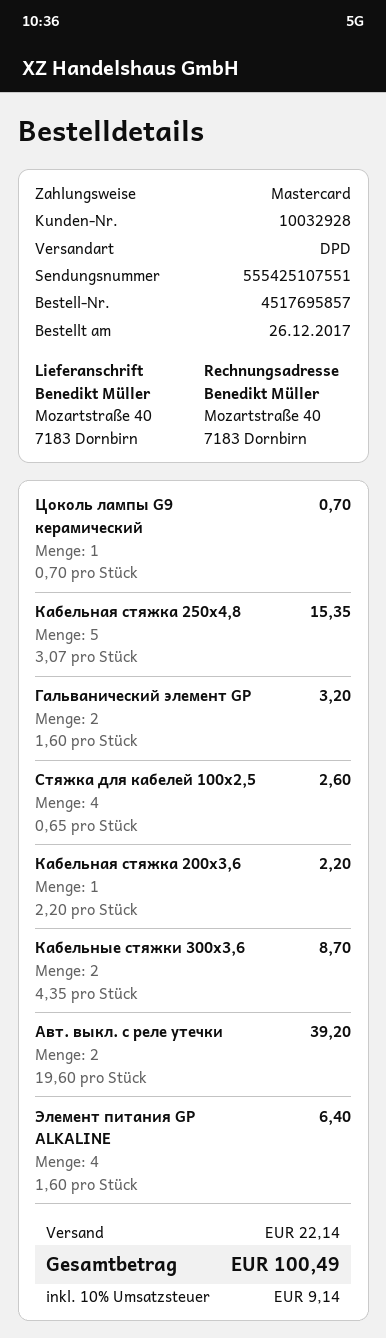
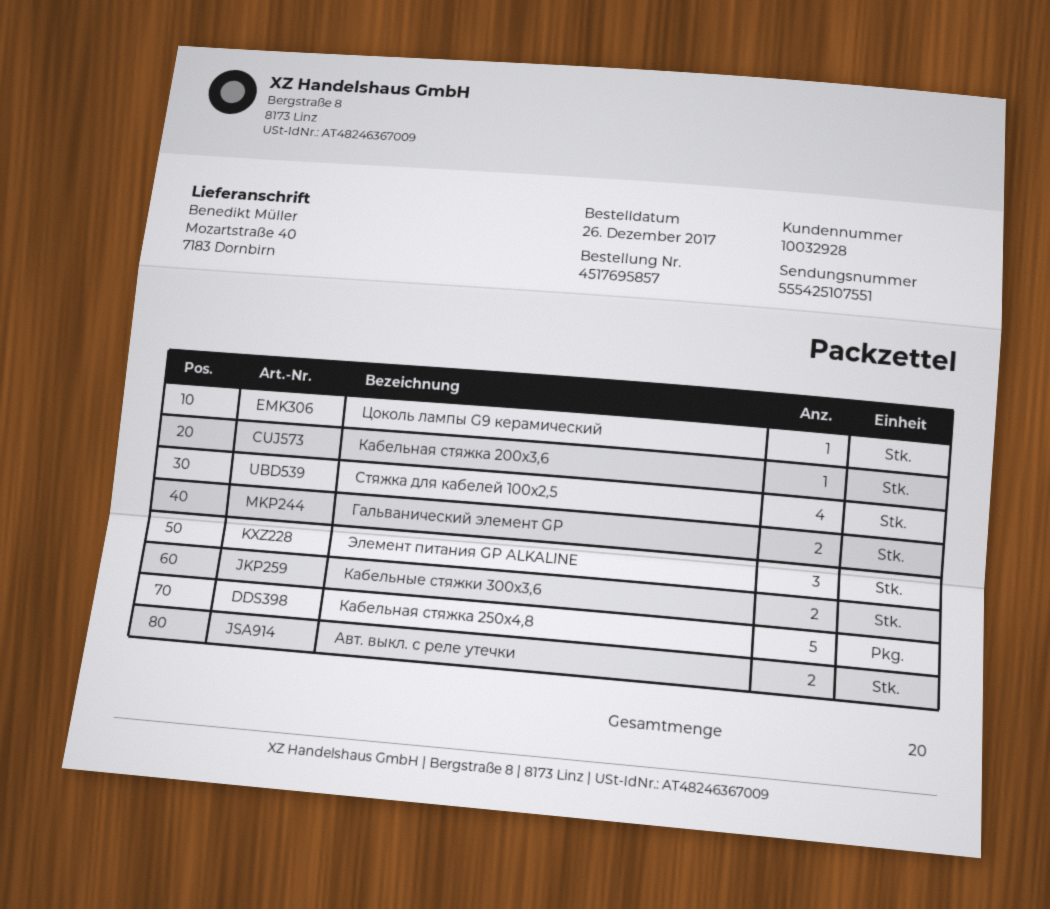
Элемент питания GP ALKALINE: 4 -> 3

